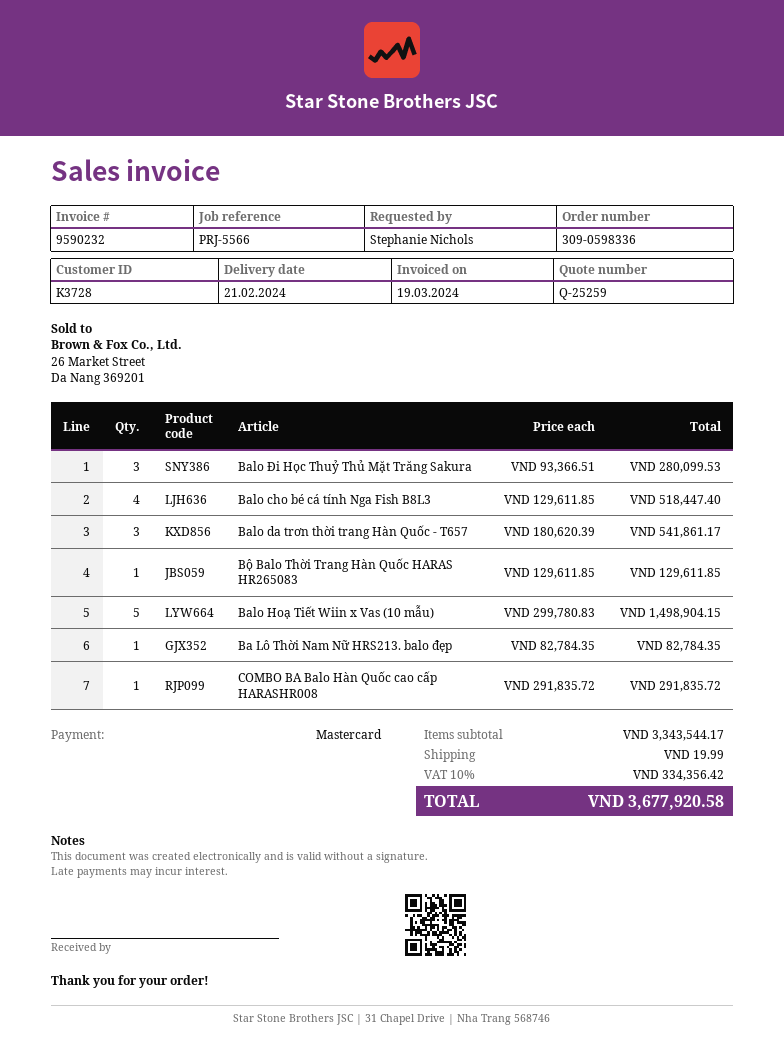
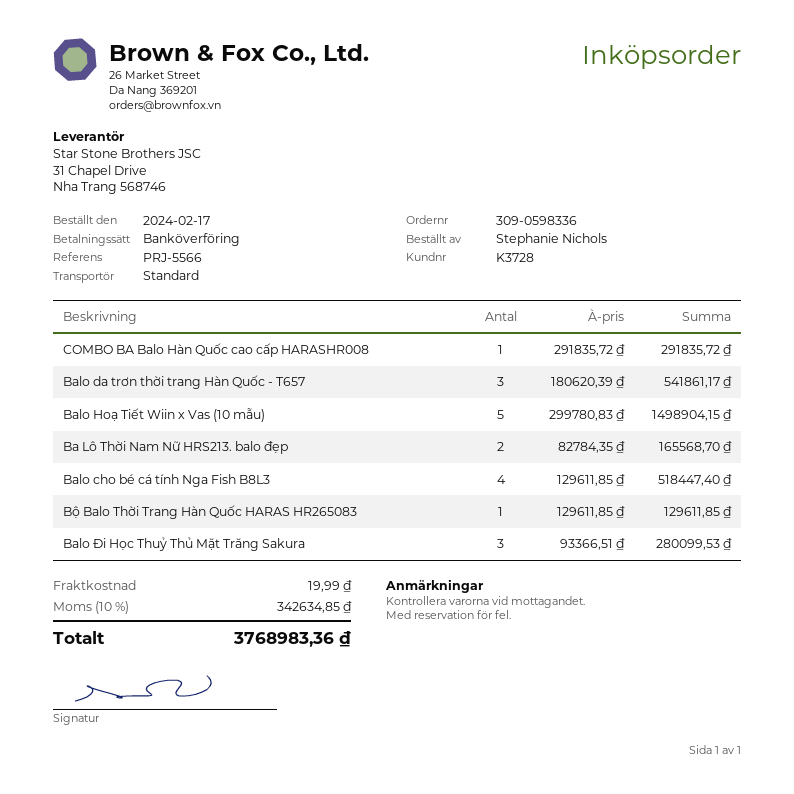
payment method: Mastercard -> bank transfer
Ba Lô Thời Nam Nữ HRS213. balo đẹp: 1 x 82784.35 = 82784.35 -> 2 x 82784.35 = 165568.70
tax: 10% = 334356.42 -> 10% = 342634.85
total: 3677920.58 -> 3768983.36

